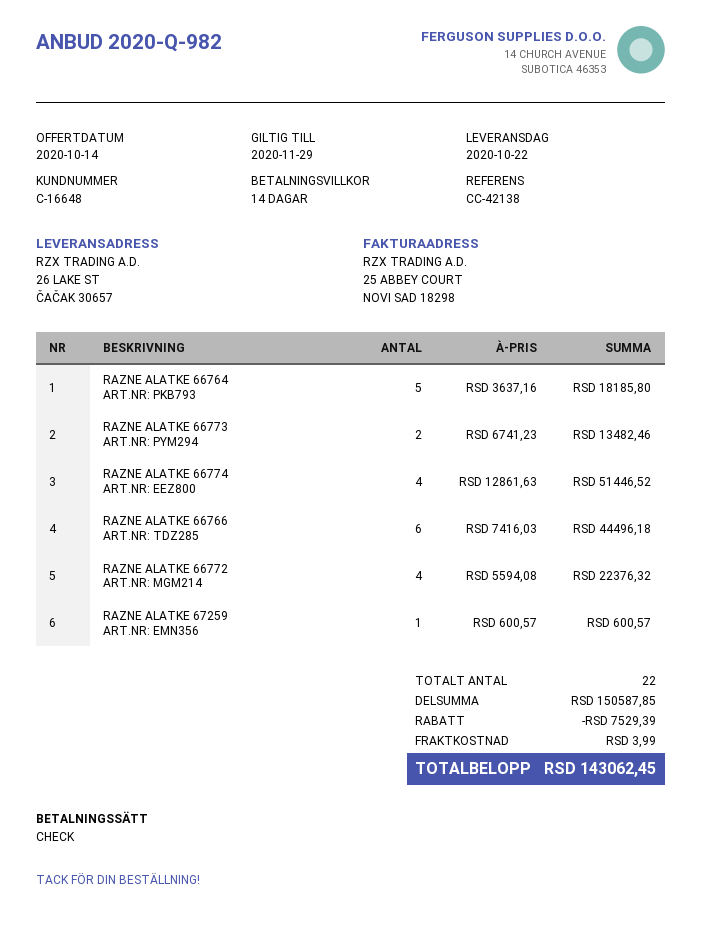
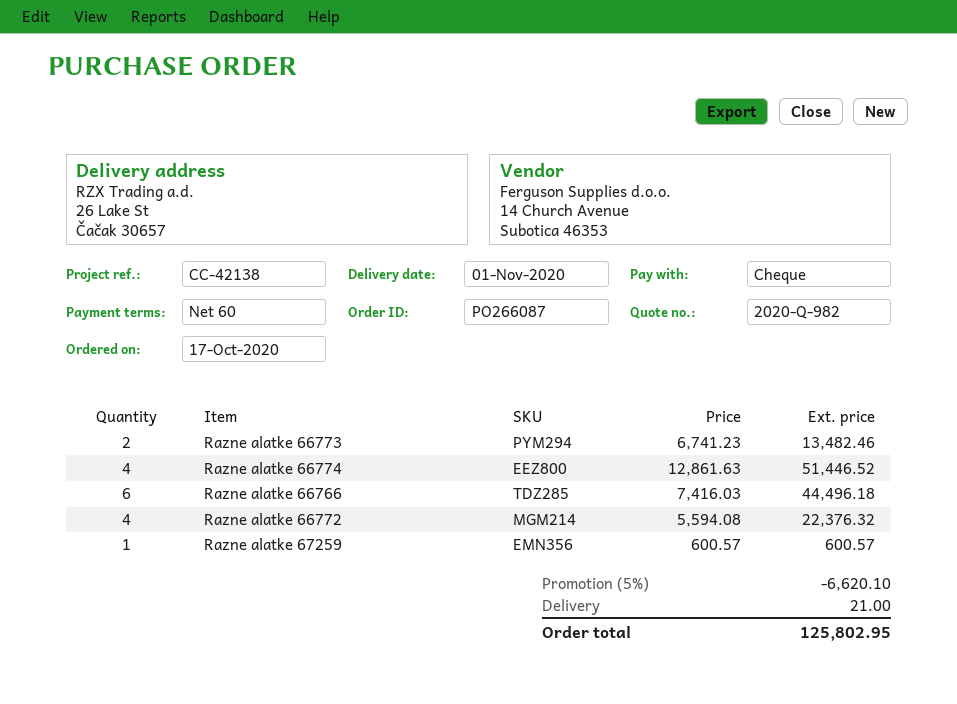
delivery date: 2020-10-22 -> 2020-11-01
payment terms: 14 days -> 60 days
RAZNE ALATKE 66764: 5 x 3637.16 = 18185.80 -> none
discount: 7529.39 -> 6620.10
shipping: 3.99 -> 21.00
total: 143062.45 -> 125802.95

